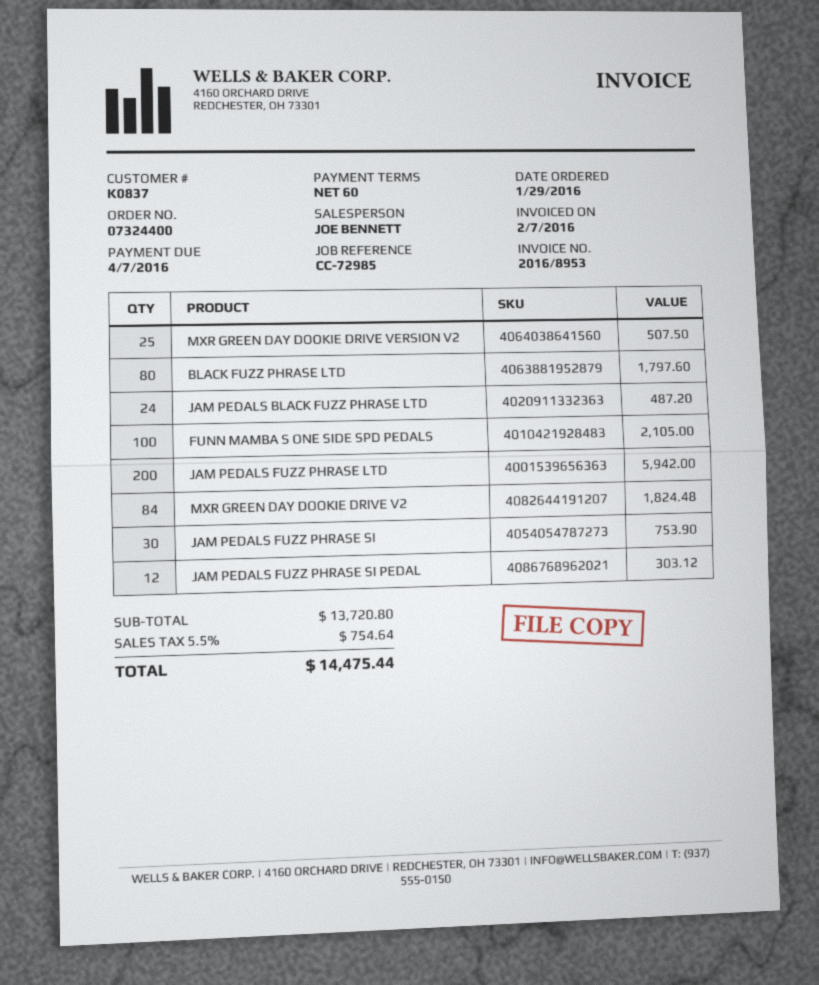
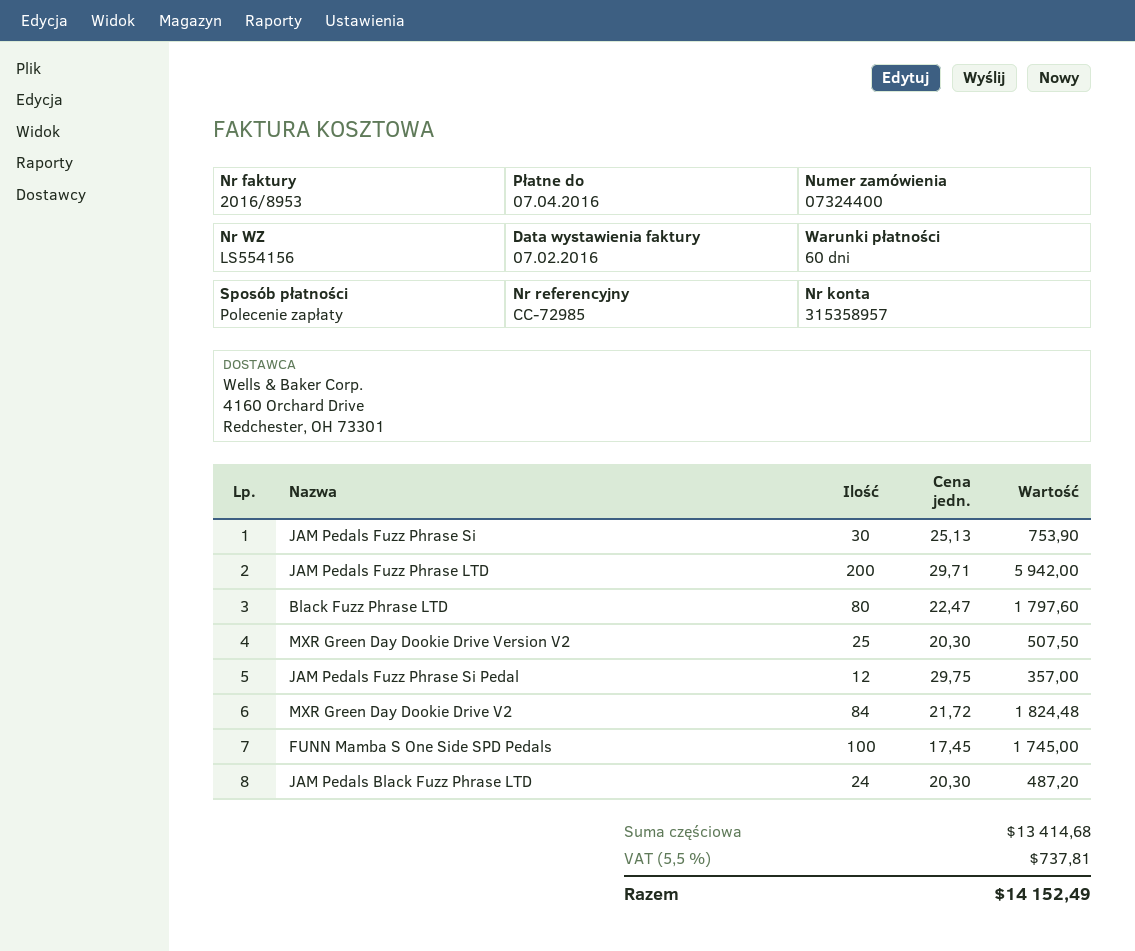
FUNN MAMBA S ONE SIDE SPD PEDALS: 100 for 2105.00 -> 100 for 1745.00
JAM PEDALS FUZZ PHRASE SI PEDAL: 12 for 303.12 -> 12 for 357.00
subtotal: 13720.80 -> 13414.68
tax: 5.5% = 754.64 -> 5.5% = 737.81
total: 14475.44 -> 14152.49

